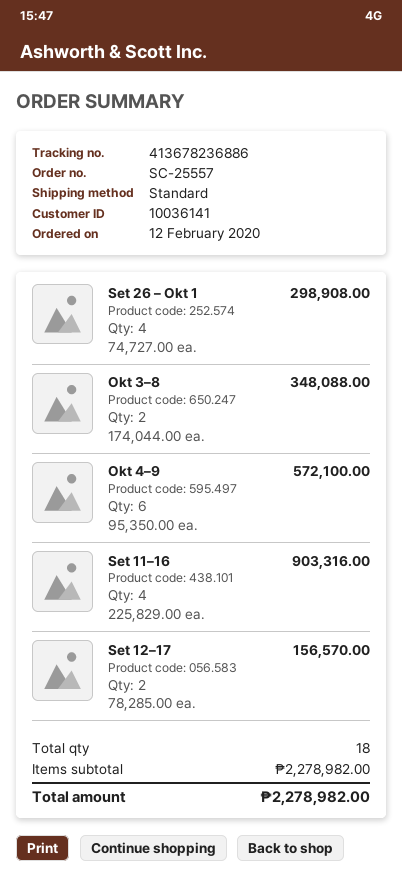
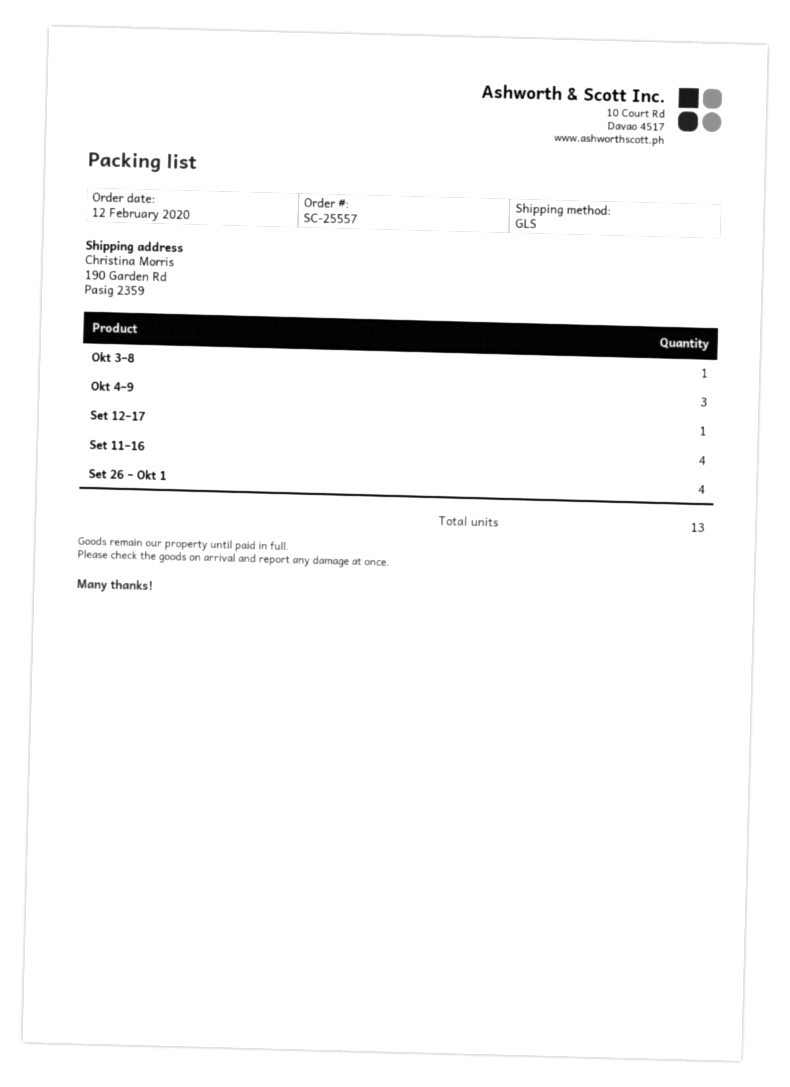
shipping method: standard -> GLS
Okt 3–8: 2 -> 1
Okt 4–9: 6 -> 3
Set 12–17: 2 -> 1
total quantity: 18 -> 13

